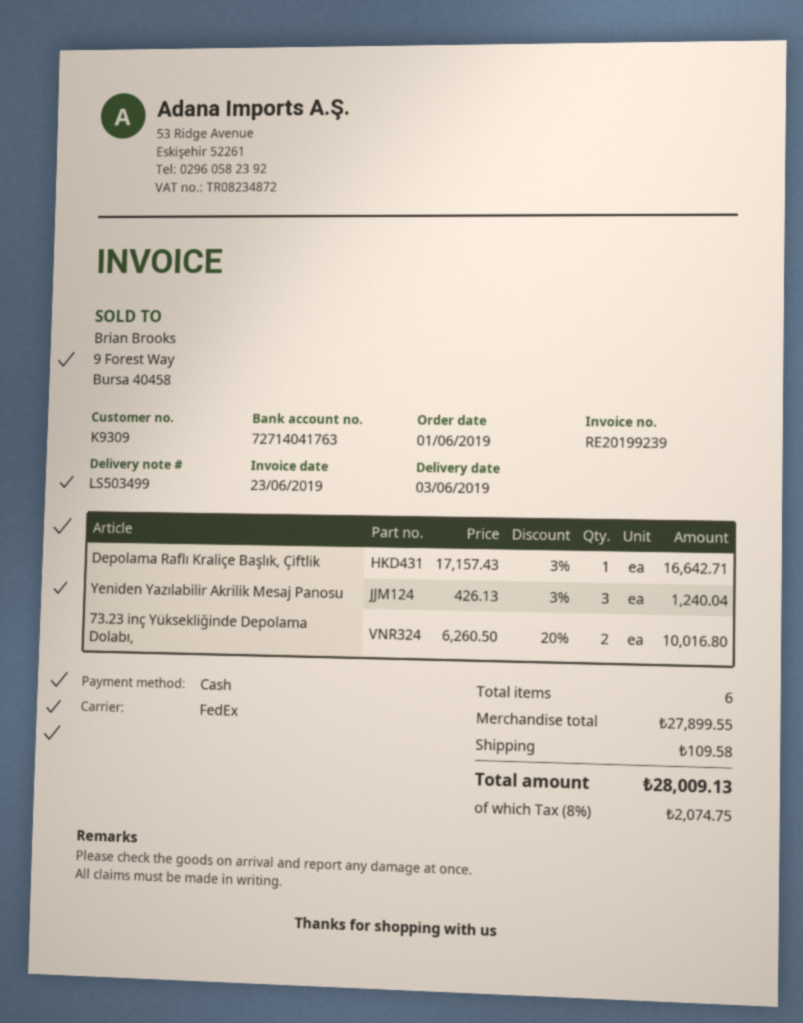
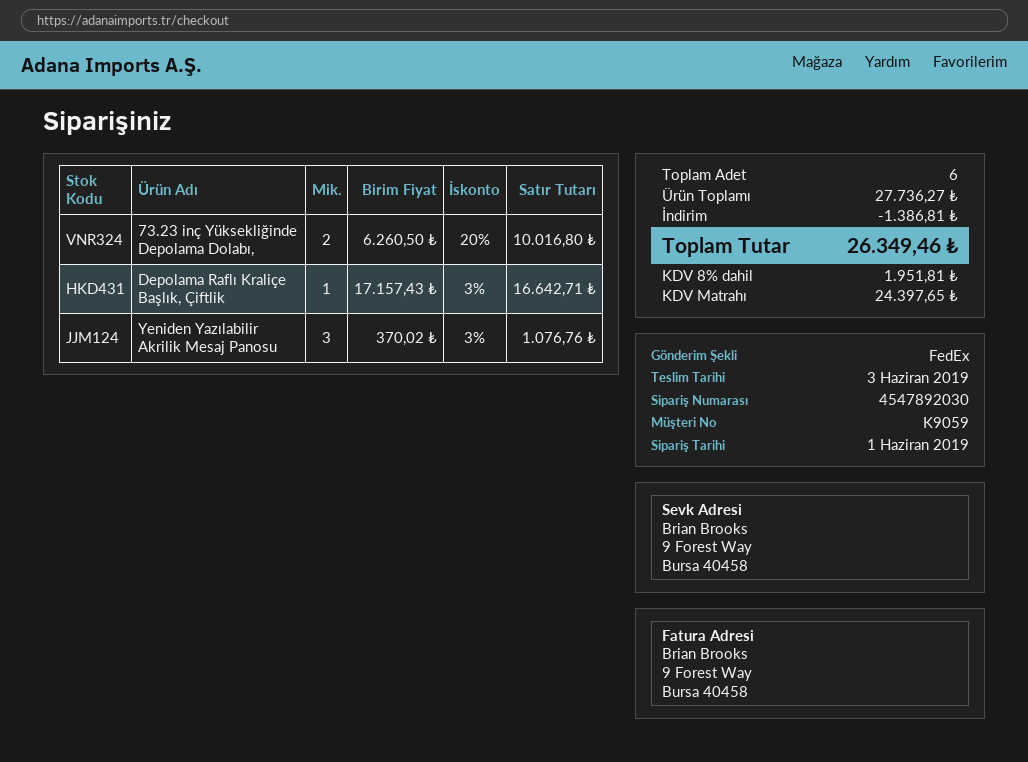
customer number: K9309 -> K9059
Yeniden Yazılabilir Akrilik Mesaj Panosu: 3 x 426.13 - 3% = 1240.04 -> 3 x 370.02 - 3% = 1076.76
subtotal: 27899.55 -> 27736.27
discount: none -> 1386.81
shipping: 109.58 -> none
tax: 8% = 2074.75 -> 8% = 1951.81
total: 28009.13 -> 26349.46

